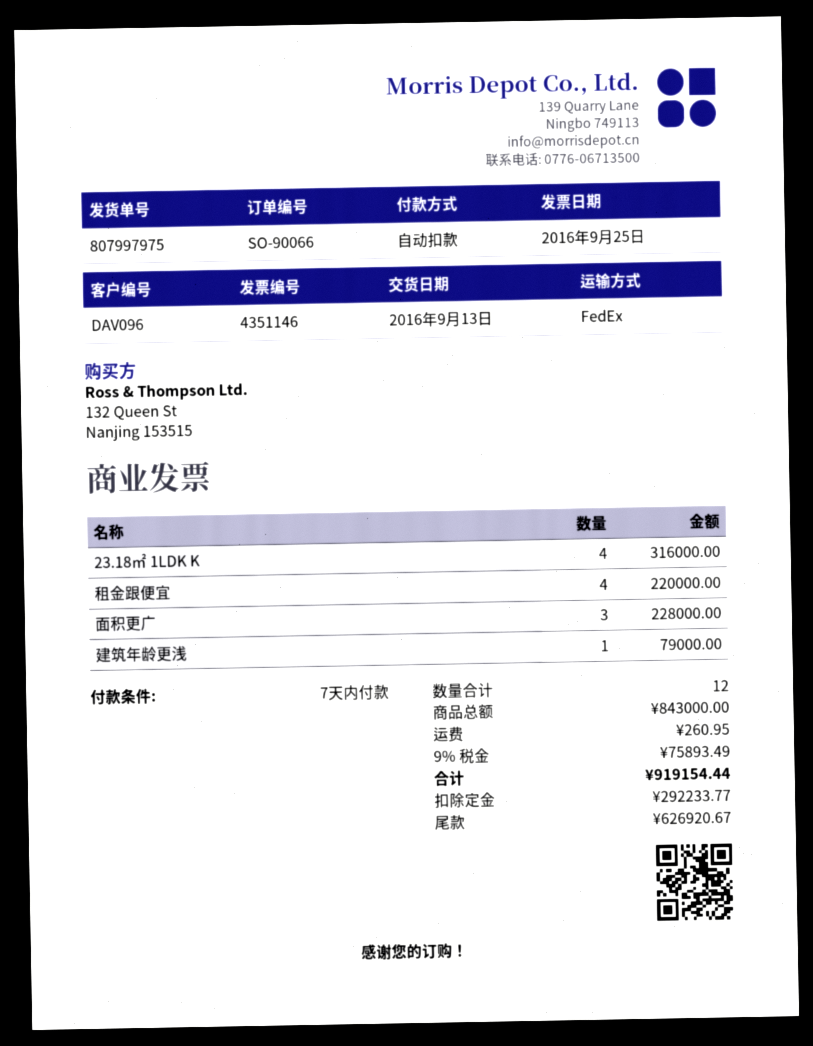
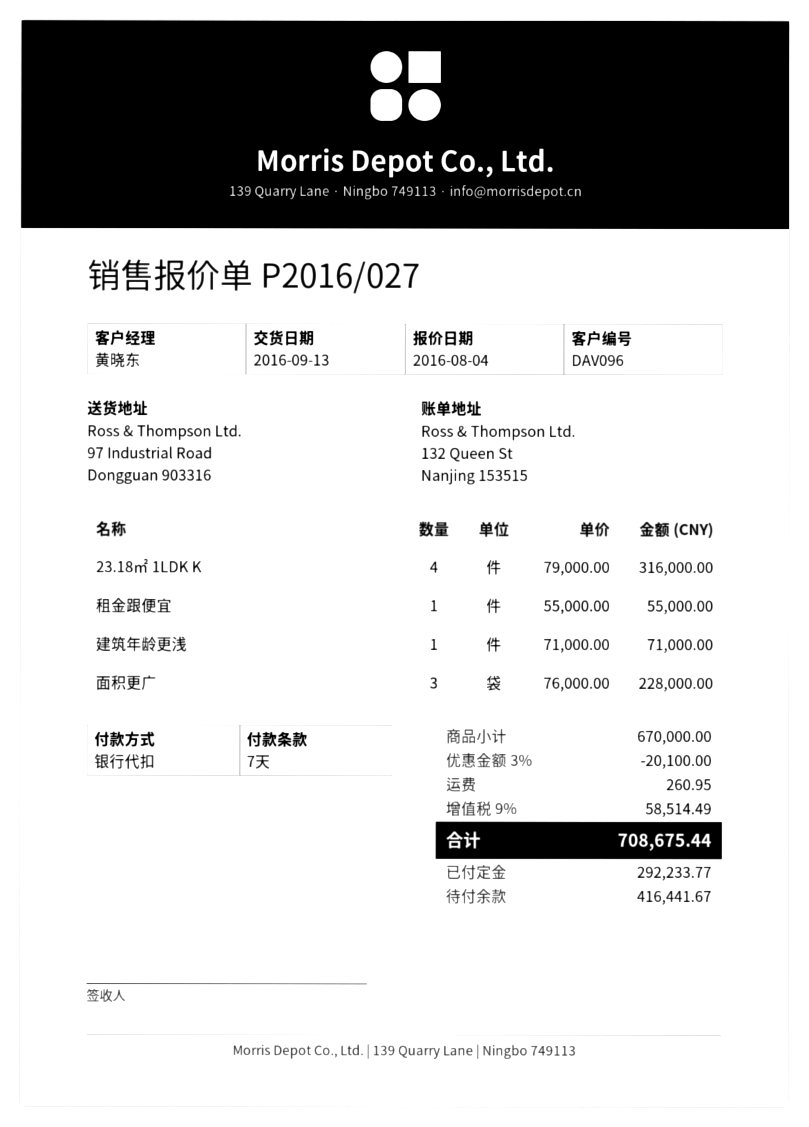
租金跟便宜: 4 for 220000.00 -> 1 for 55000.00
建筑年龄更浅: 1 for 79000.00 -> 1 for 71000.00
subtotal: 843000.00 -> 670000.00
discount: none -> 3% = 20100.00
tax: 9% = 75893.49 -> 9% = 58514.49
total: 919154.44 -> 708675.44
balance: 626920.67 -> 416441.67

